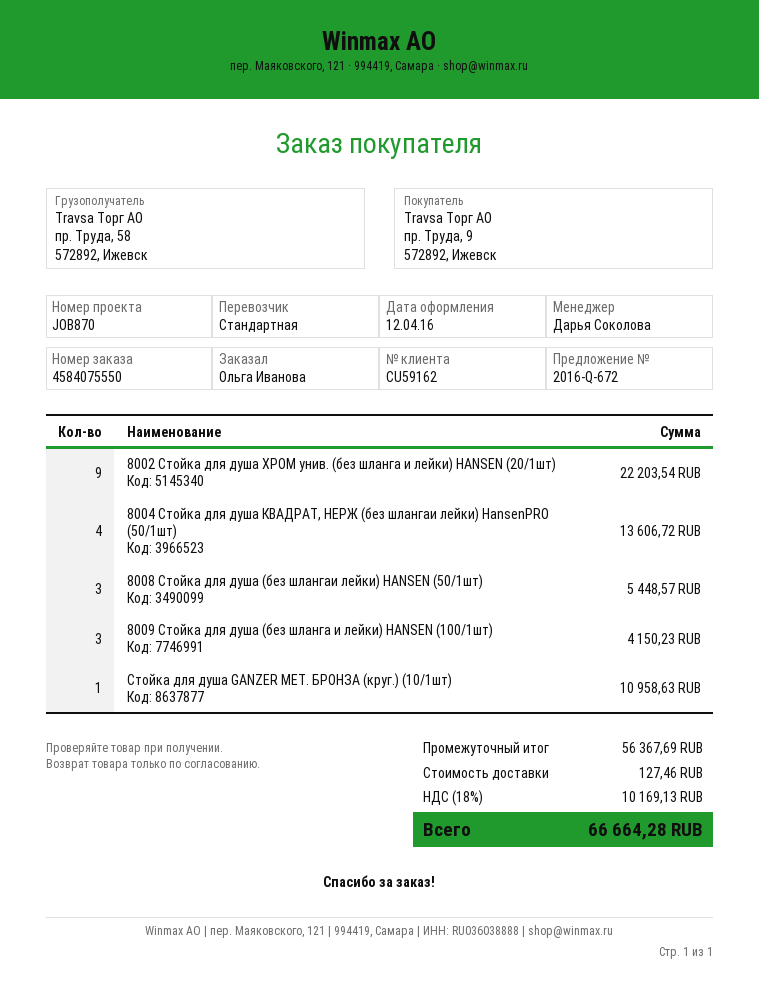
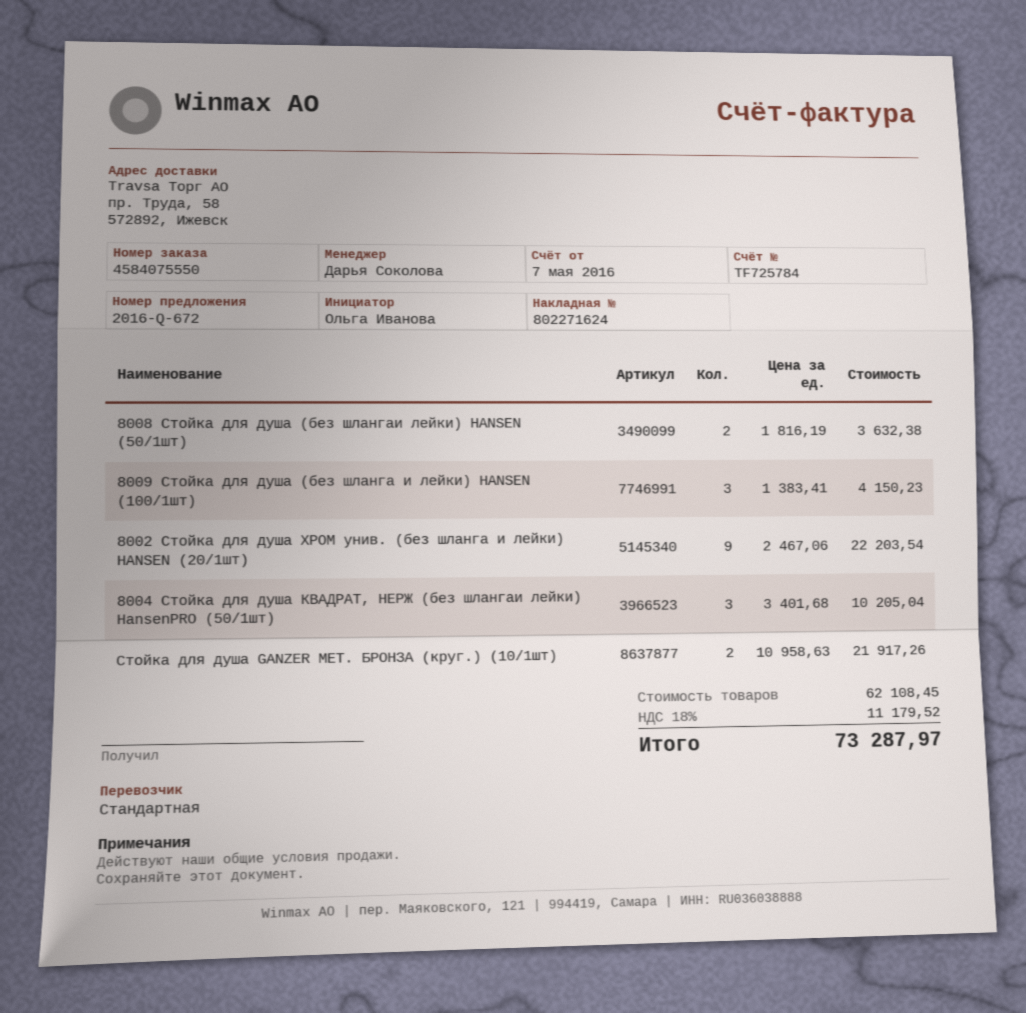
8004 Стойка для душа КВАДРАТ, НЕРЖ (без шлангаи лейки) HansenPRO (50/1шт): 4 for 13606.72 -> 3 for 10205.04
8008 Стойка для душа (без шлангаи лейки) HANSEN (50/1шт): 3 for 5448.57 -> 2 for 3632.38
Стойка для душа GANZER МЕТ. БРОНЗА (круг.) (10/1шт): 1 for 10958.63 -> 2 for 21917.26
subtotal: 56367.69 -> 62108.45
shipping: 127.46 -> none
tax: 18% = 10169.13 -> 18% = 11179.52
total: 66664.28 -> 73287.97

